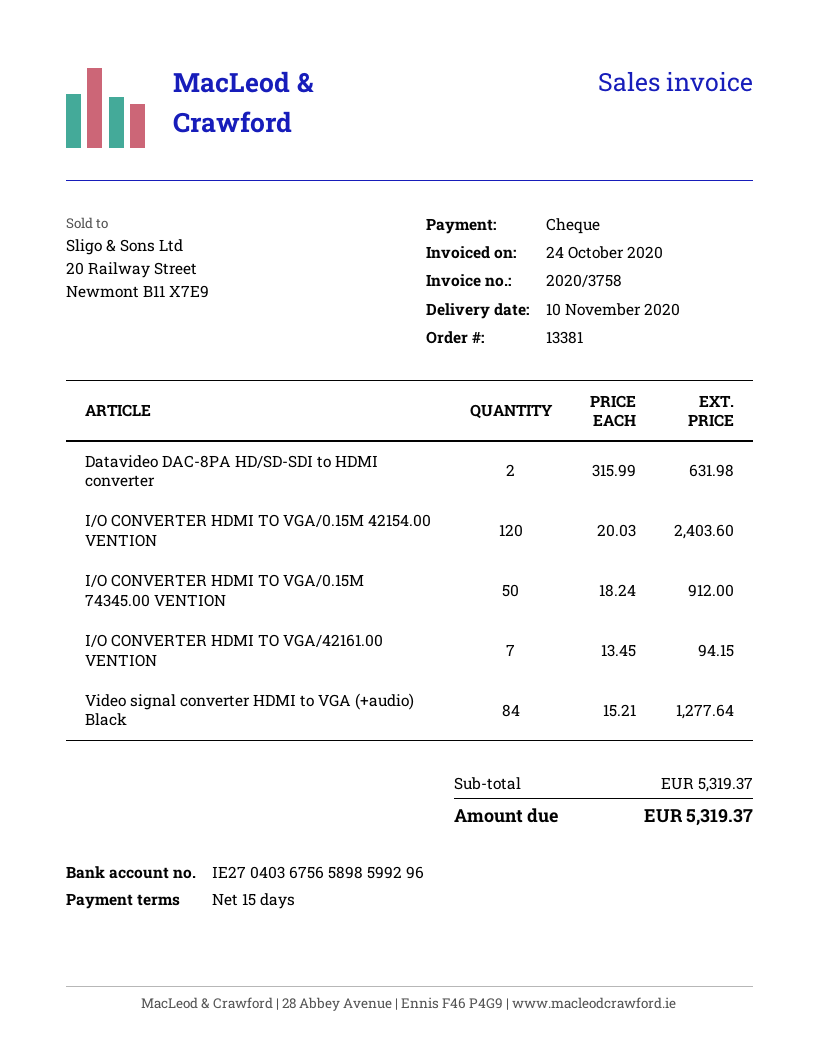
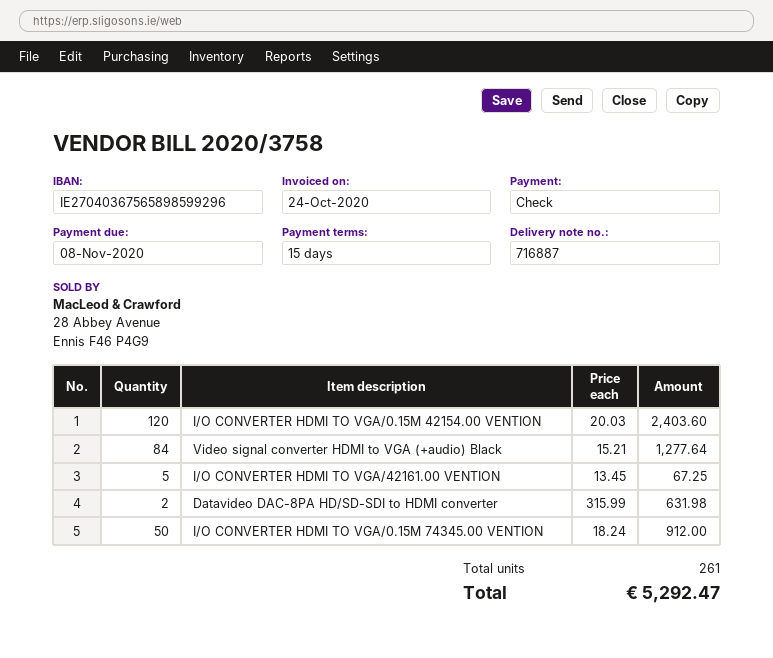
I/O CONVERTER HDMI TO VGA/42161.00 VENTION: 7 x 13.45 = 94.15 -> 5 x 13.45 = 67.25
total: 5319.37 -> 5292.47

